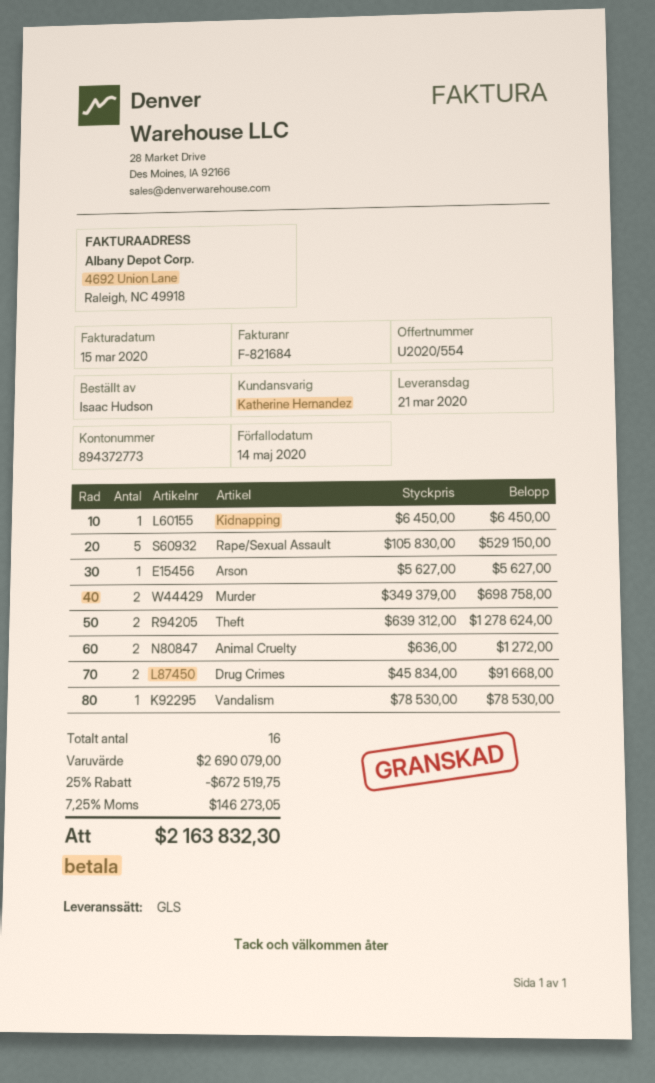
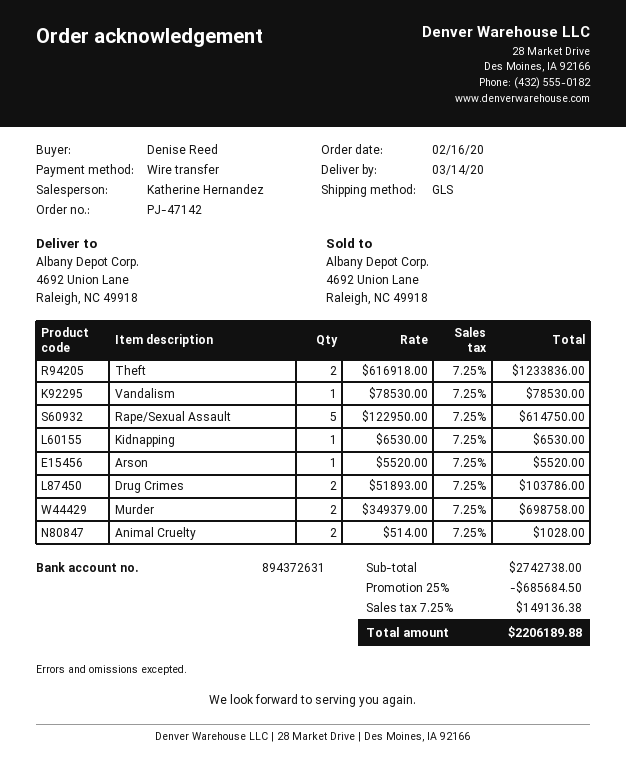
delivery date: 2020-03-21 -> 2020-03-14
ordered by: Isaac Hudson -> Denise Reed
bank account: 894372773 -> 894372631
Kidnapping: 1 x 6450.00 = 6450.00 -> 1 x 6530.00 = 6530.00
Rape/Sexual Assault: 5 x 105830.00 = 529150.00 -> 5 x 122950.00 = 614750.00
Arson: 1 x 5627.00 = 5627.00 -> 1 x 5520.00 = 5520.00
Theft: 2 x 639312.00 = 1278624.00 -> 2 x 616918.00 = 1233836.00
Animal Cruelty: 2 x 636.00 = 1272.00 -> 2 x 514.00 = 1028.00
Drug Crimes: 2 x 45834.00 = 91668.00 -> 2 x 51893.00 = 103786.00
subtotal: 2690079.00 -> 2742738.00
discount: 25% = 672519.75 -> 25% = 685684.50
tax: 7.25% = 146273.05 -> 7.25% = 149136.38
total: 2163832.30 -> 2206189.88

